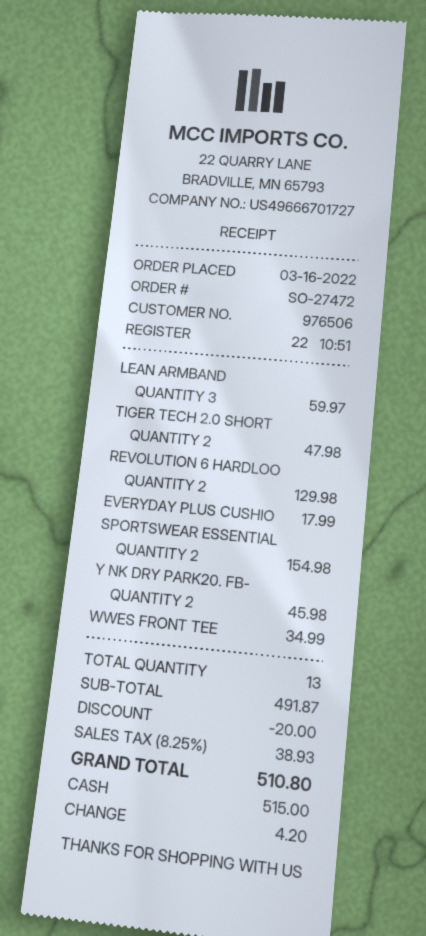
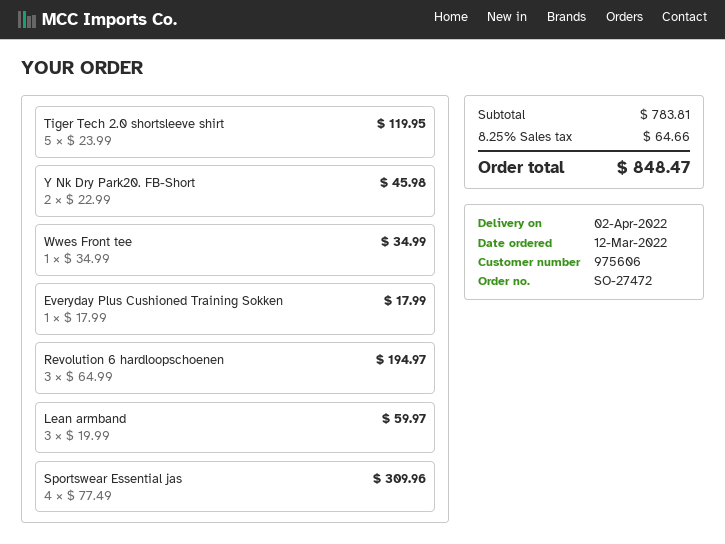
order date: 2022-03-16 -> 2022-03-12
customer number: 976506 -> 975606
TIGER TECH 2.0 SHORT: 2 for 47.98 -> 5 for 119.95
REVOLUTION 6 HARDLOO: 2 for 129.98 -> 3 for 194.97
SPORTSWEAR ESSENTIAL: 2 for 154.98 -> 4 for 309.96
subtotal: 491.87 -> 783.81
discount: 20.00 -> none
tax: 8.25% = 38.93 -> 8.25% = 64.66
total: 510.80 -> 848.47

